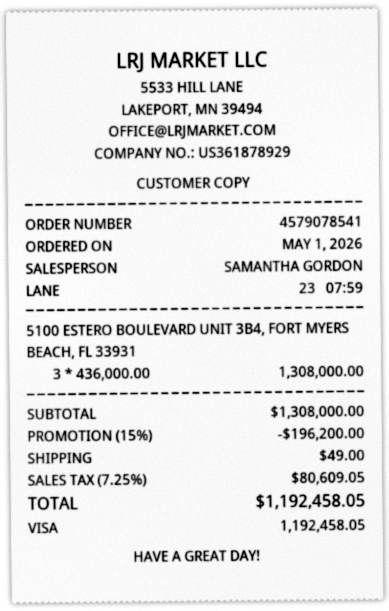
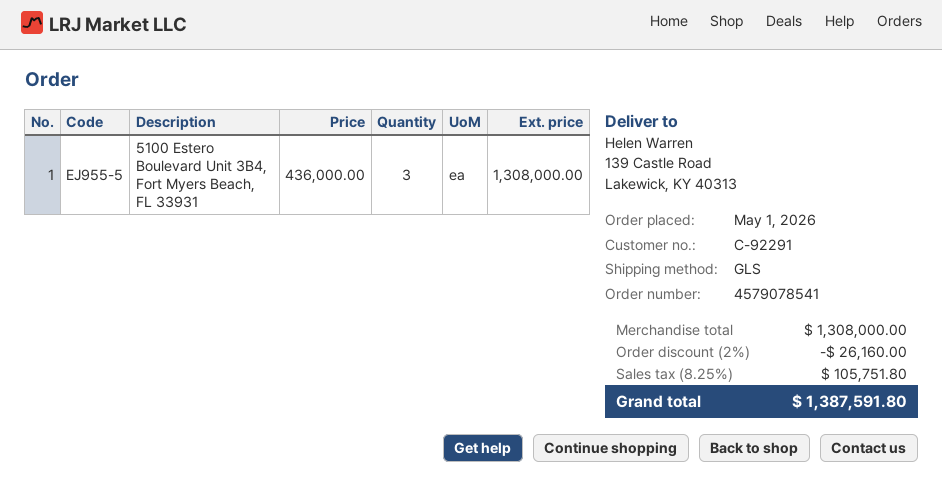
discount: 15% = 196200.00 -> 2% = 26160.00
shipping: 49.00 -> none
tax: 7.25% = 80609.05 -> 8.25% = 105751.80
total: 1192458.05 -> 1387591.80

